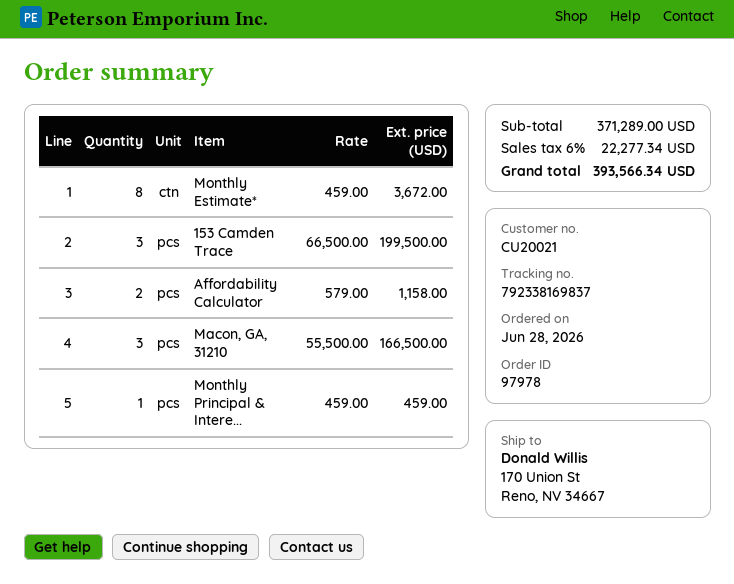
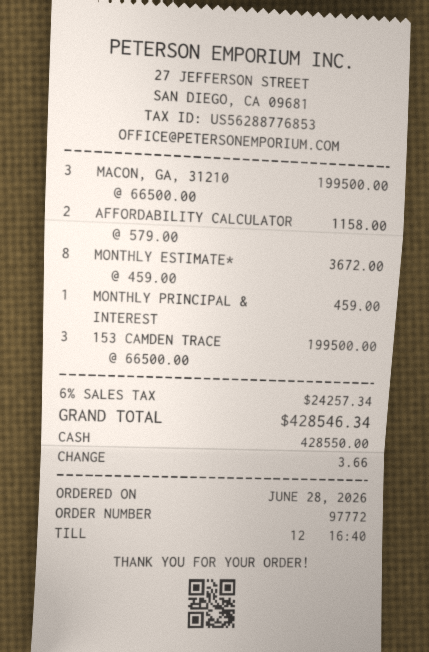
order number: 97978 -> 97772
Macon, GA, 31210: 3 x 55500.00 = 166500.00 -> 3 x 66500.00 = 199500.00
tax: 6% = 22277.34 -> 6% = 24257.34
total: 393566.34 -> 428546.34

